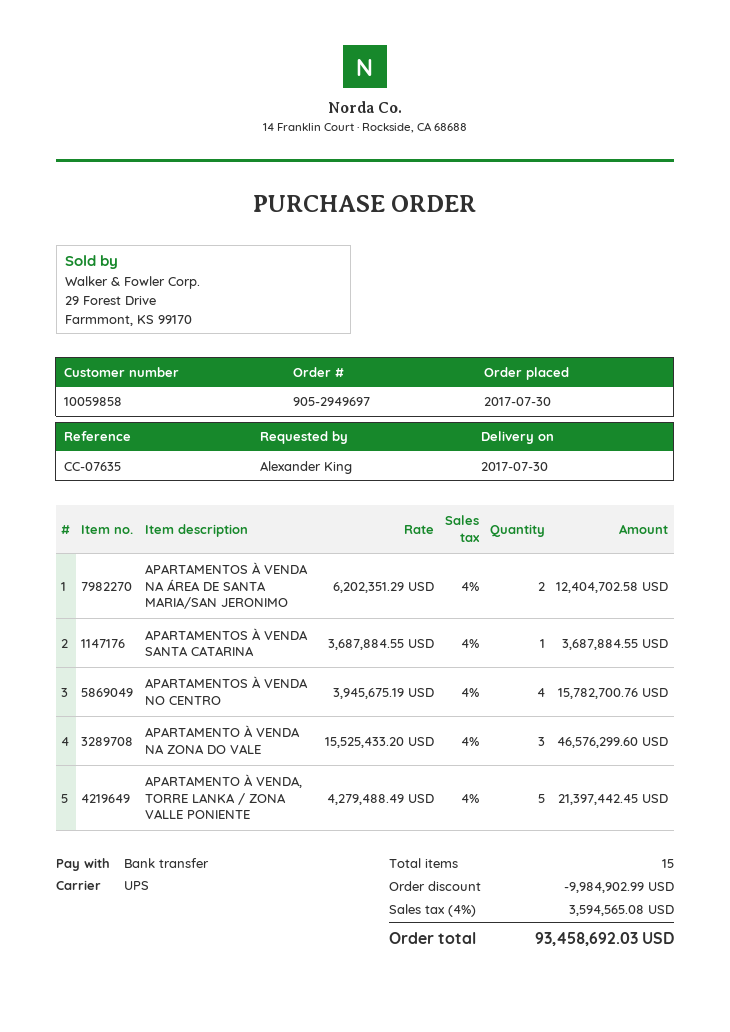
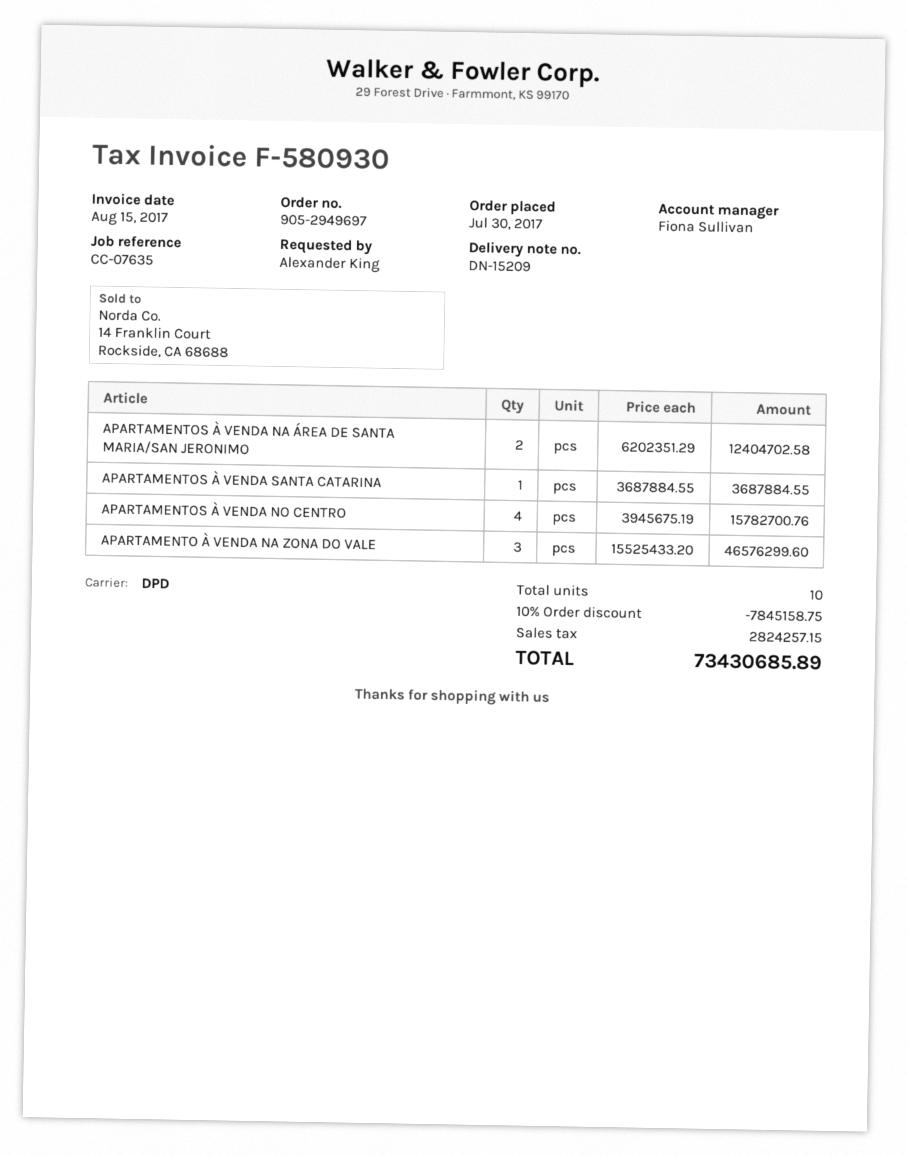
shipping method: UPS -> DPD
APARTAMENTO À VENDA, TORRE LANKA / ZONA VALLE PONIENTE: 5 x 4279488.49 = 21397442.45 -> none
total quantity: 15 -> 10
discount: 9984902.99 -> 7845158.75
tax: 3594565.08 -> 2824257.15
total: 93458692.03 -> 73430685.89

